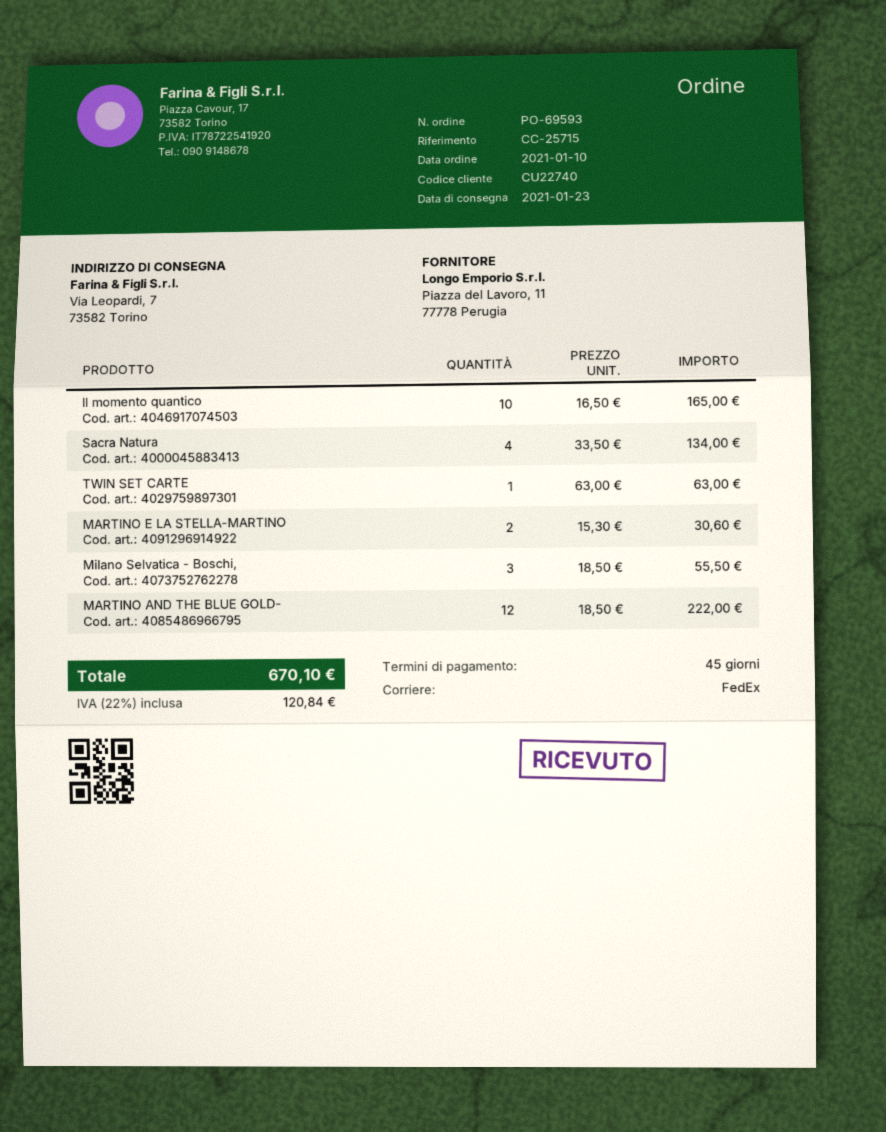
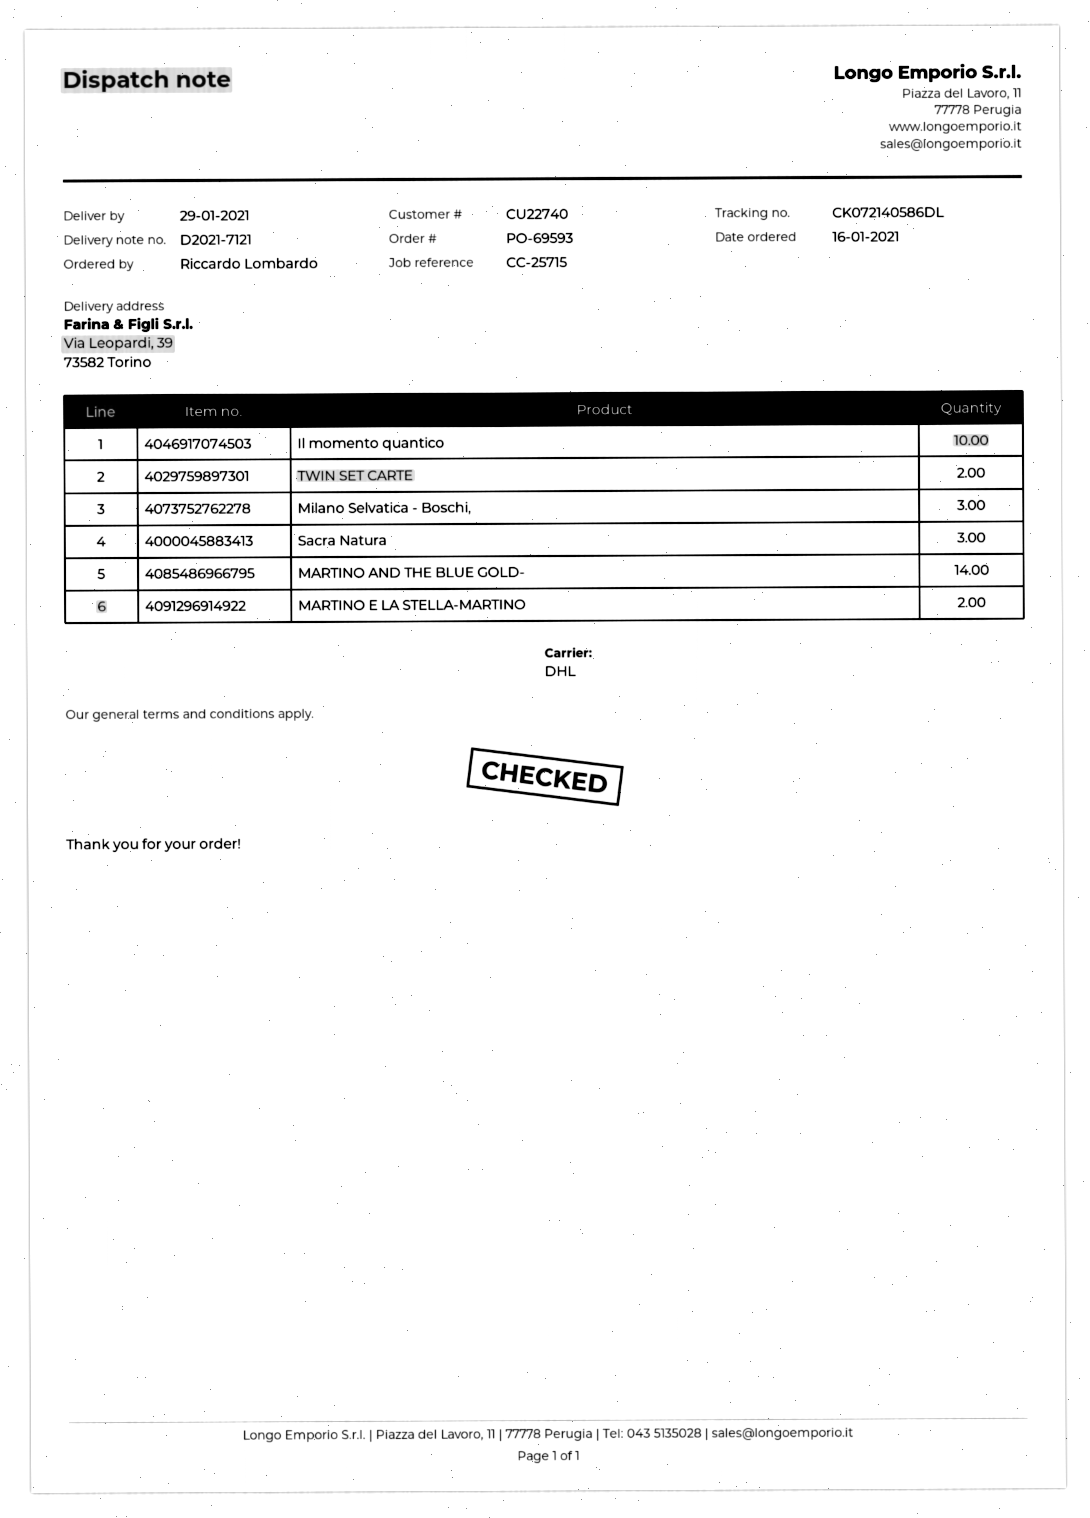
order date: 2021-01-10 -> 2021-01-16
delivery date: 2021-01-23 -> 2021-01-29
shipping method: FedEx -> DHL
ship to: Via Leopardi, 7, 73582 Torino -> Via Leopardi, 39, 73582 Torino
Sacra Natura: 4 -> 3
TWIN SET CARTE: 1 -> 2
MARTINO AND THE BLUE GOLD-: 12 -> 14

